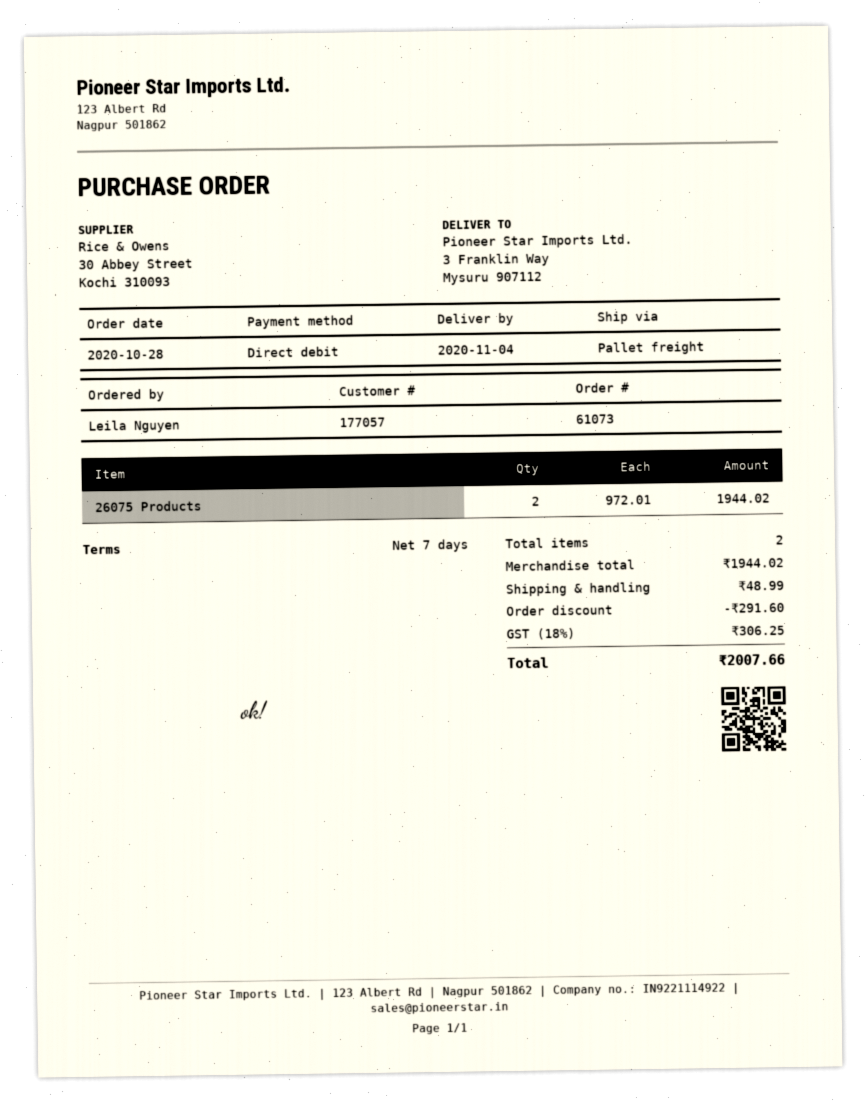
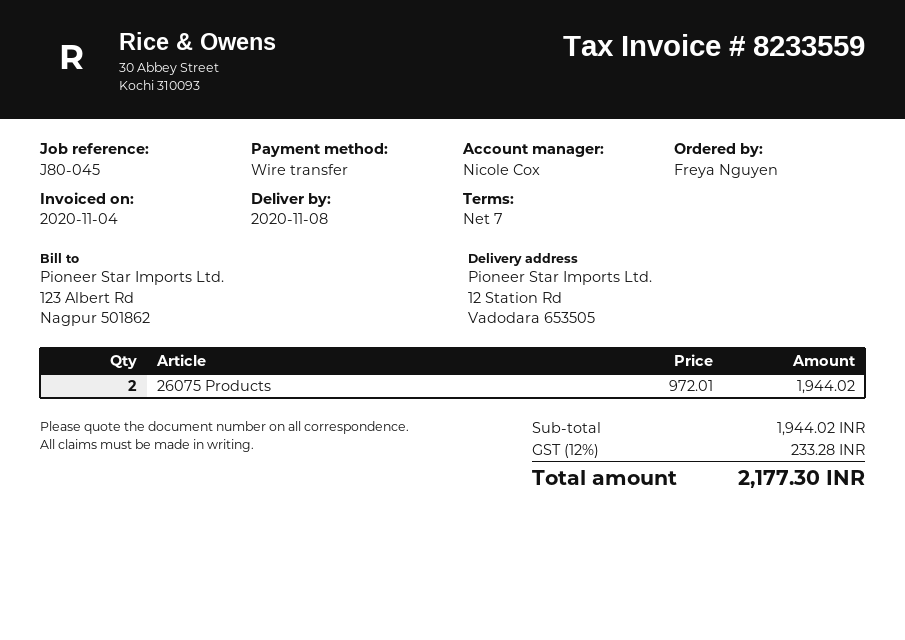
delivery date: 2020-11-04 -> 2020-11-08
ordered by: Leila Nguyen -> Freya Nguyen
payment method: direct debit -> bank transfer
ship to: 3 Franklin Way, Mysuru 907112 -> 12 Station Rd, Vadodara 653505
discount: 291.60 -> none
shipping: 48.99 -> none
tax: 18% = 306.25 -> 12% = 233.28
total: 2007.66 -> 2177.30

